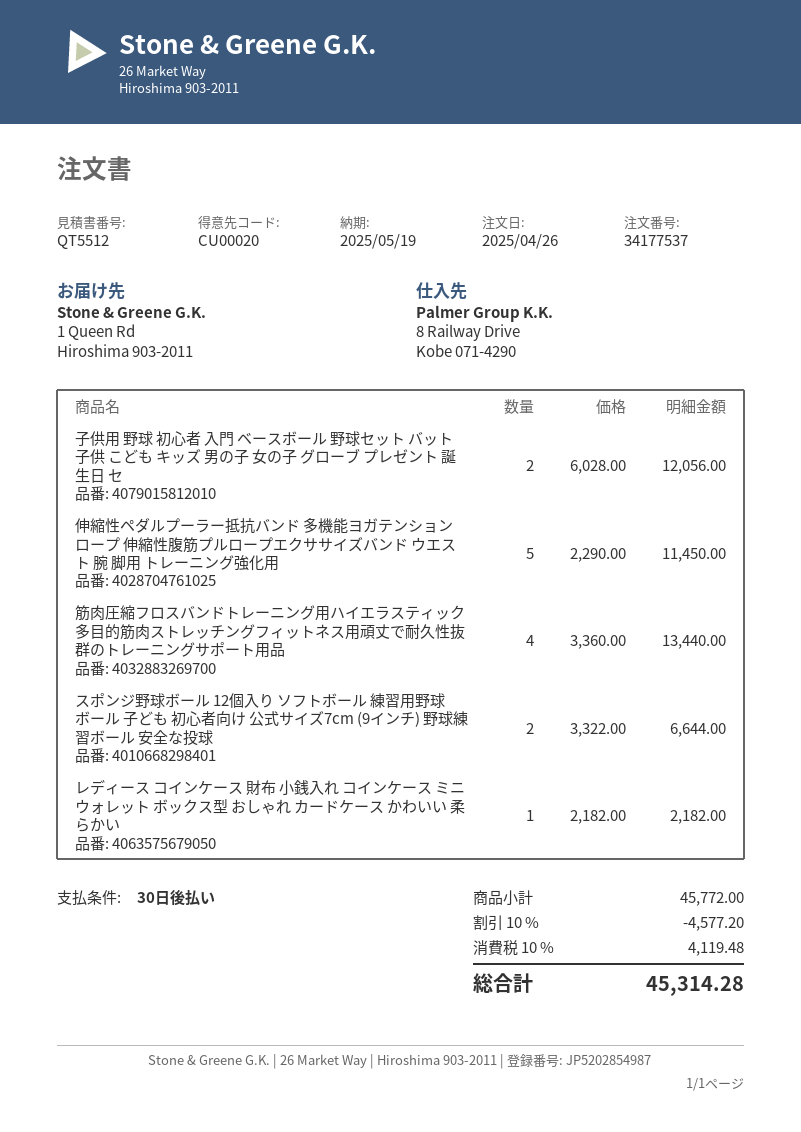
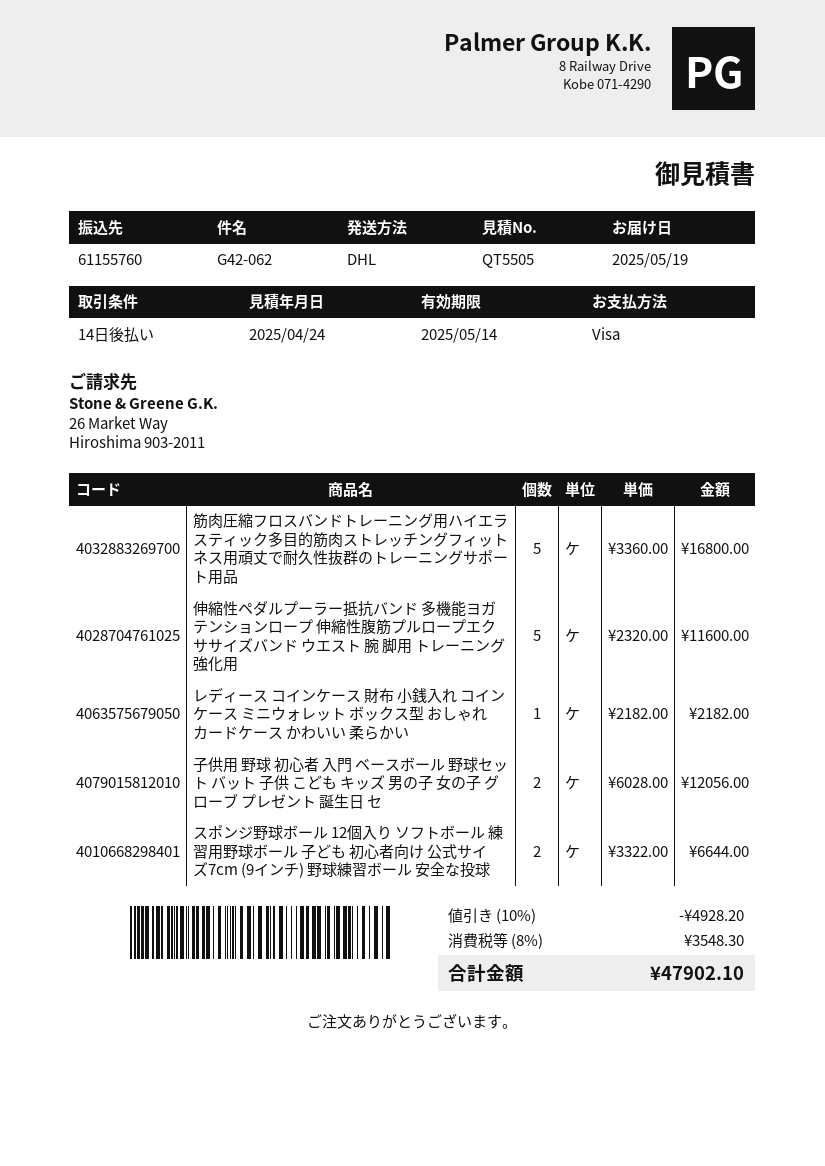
quote number: QT5512 -> QT5505
payment terms: 30 days -> 14 days
伸縮性ペダルプーラー抵抗バンド 多機能ヨガテンションロープ 伸縮性腹筋プルロープエクササイズバンド ウエスト 腕 脚用 トレーニング強化用: 5 x 2290.00 = 11450.00 -> 5 x 2320.00 = 11600.00
筋肉圧縮フロスバンドトレーニング用ハイエラスティック多目的筋肉ストレッチングフィットネス用頑丈で耐久性抜群のトレーニングサポート用品: 4 x 3360.00 = 13440.00 -> 5 x 3360.00 = 16800.00
discount: 10% = 4577.20 -> 10% = 4928.20
tax: 10% = 4119.48 -> 8% = 3548.30
total: 45314.28 -> 47902.10

